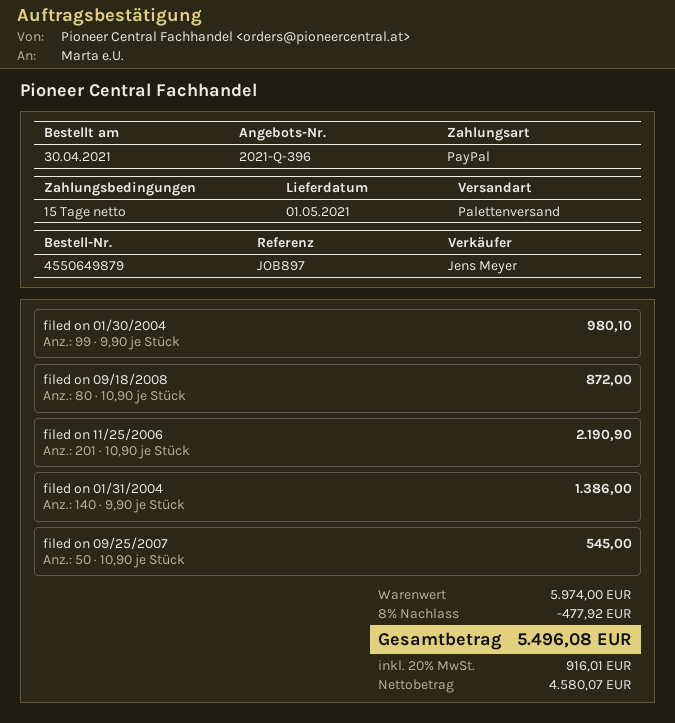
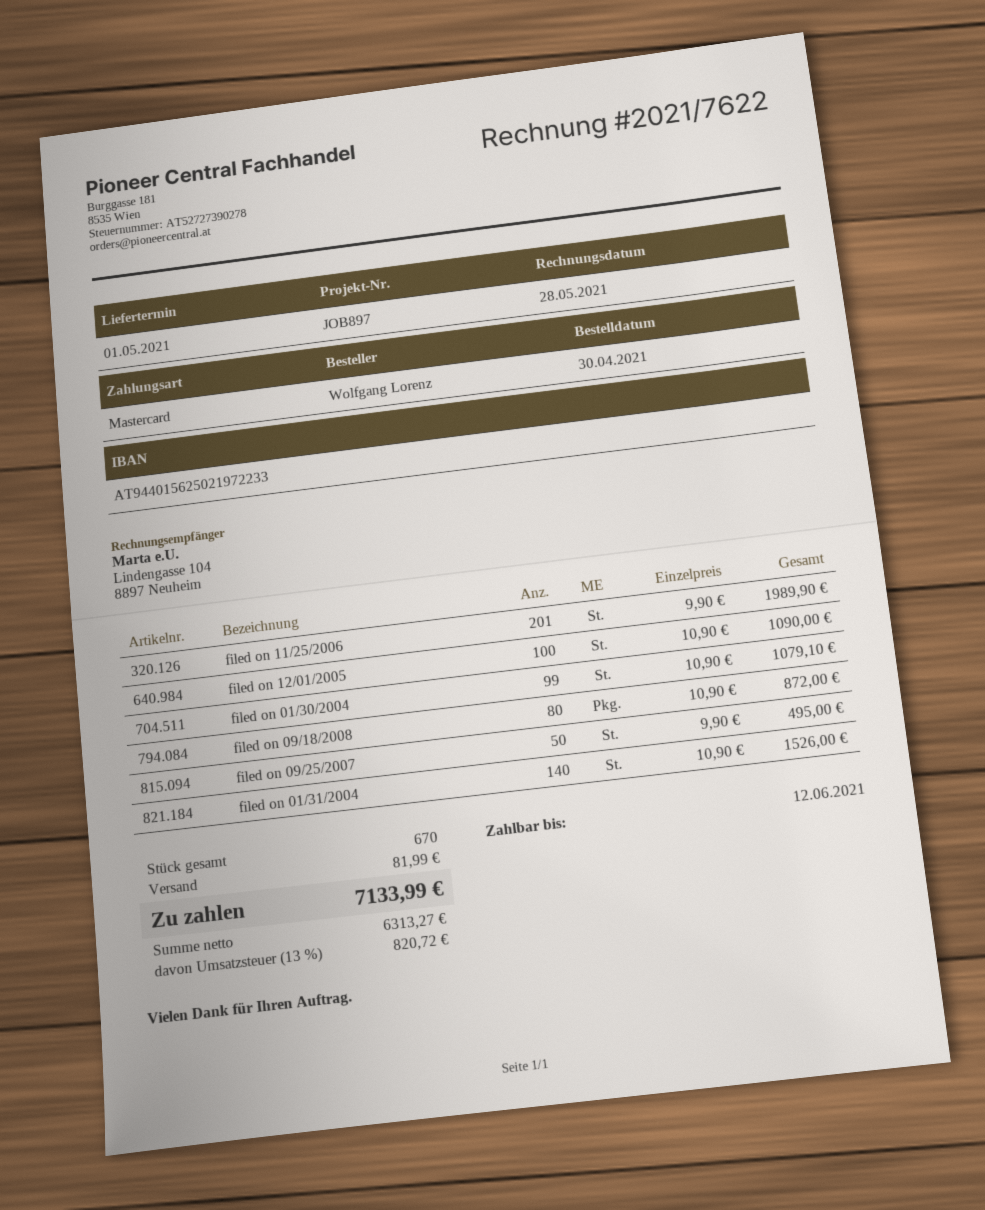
payment method: PayPal -> Mastercard
filed on 01/30/2004: 99 x 9.90 = 980.10 -> 99 x 10.90 = 1079.10
filed on 11/25/2006: 201 x 10.90 = 2190.90 -> 201 x 9.90 = 1989.90
filed on 01/31/2004: 140 x 9.90 = 1386.00 -> 140 x 10.90 = 1526.00
filed on 09/25/2007: 50 x 10.90 = 545.00 -> 50 x 9.90 = 495.00
filed on 12/01/2005: none -> 100 x 10.90 = 1090.00
discount: 8% = 477.92 -> none
shipping: none -> 81.99
net: 4580.07 -> 6313.27
tax: 20% = 916.01 -> 13% = 820.72
total: 5496.08 -> 7133.99

